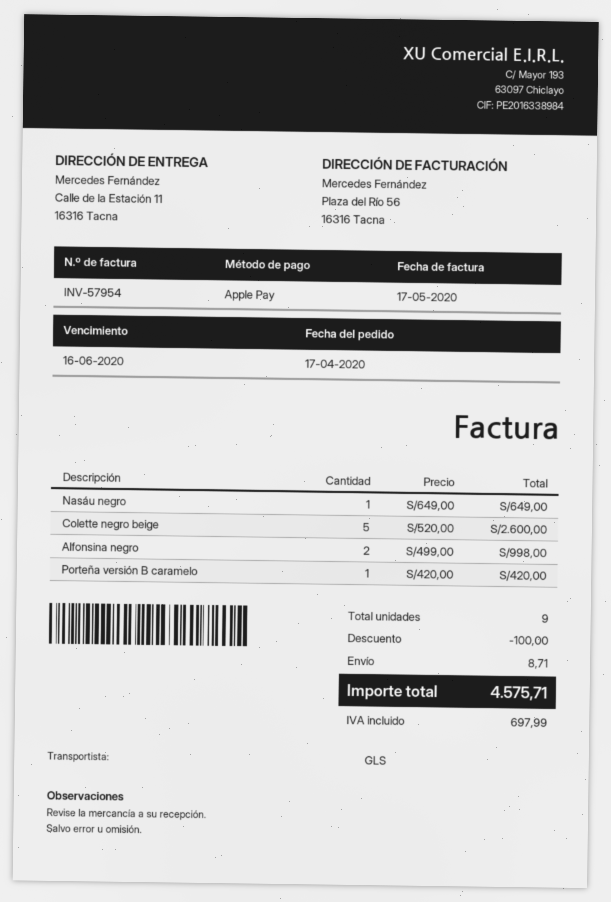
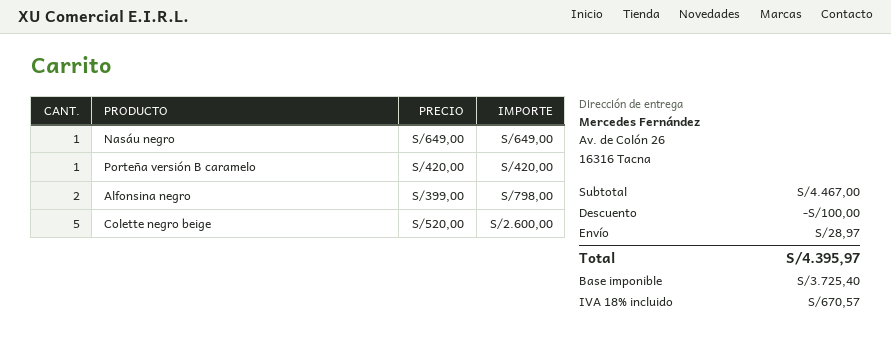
ship to: Calle de la Estación 11, 16316 Tacna -> Av. de Colón 26, 16316 Tacna
Alfonsina negro: 2 x 499.00 = 998.00 -> 2 x 399.00 = 798.00
shipping: 8.71 -> 28.97
tax: 697.99 -> 670.57
total: 4575.71 -> 4395.97

